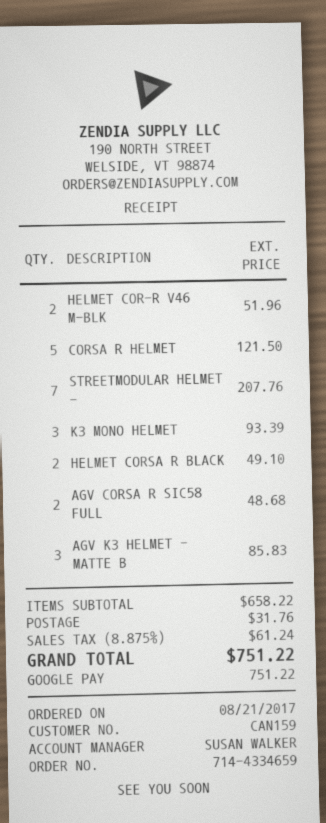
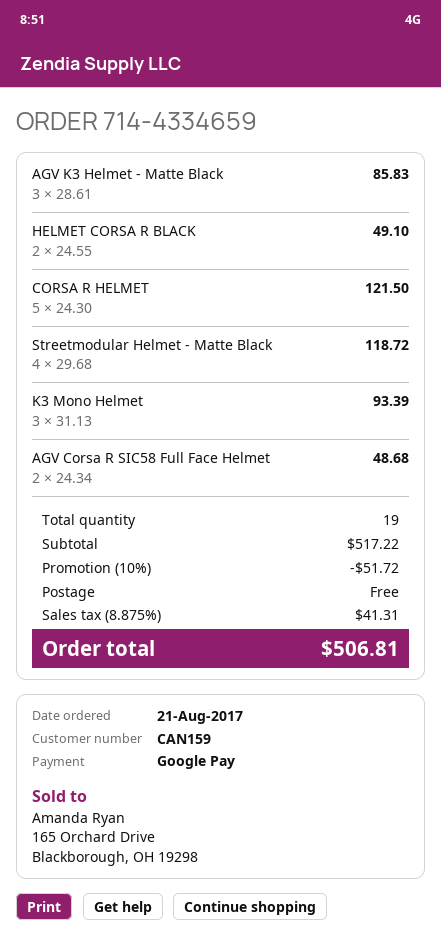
HELMET COR-R V46 M-BLK: 2 for 51.96 -> none
STREETMODULAR HELMET -: 7 for 207.76 -> 4 for 118.72
subtotal: 658.22 -> 517.22
discount: none -> 10% = 51.72
shipping: 31.76 -> 0.00
tax: 8.875% = 61.24 -> 8.875% = 41.31
total: 751.22 -> 506.81

